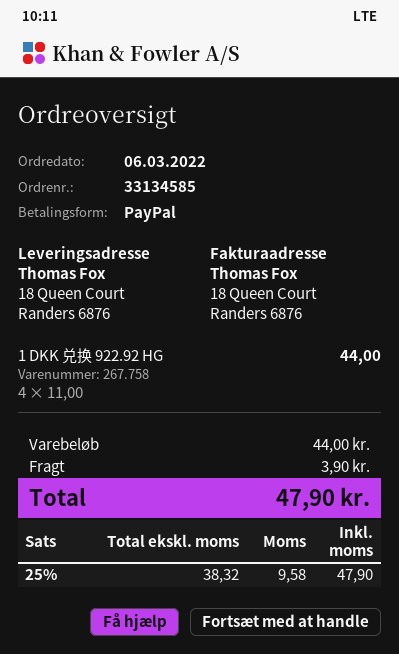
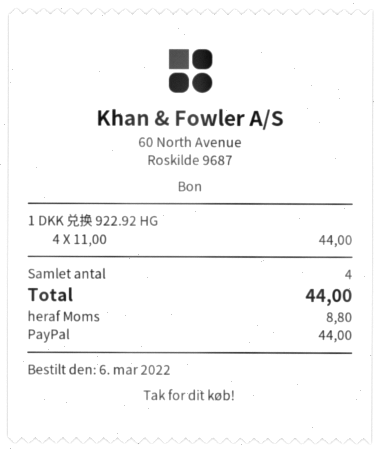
shipping: 3.90 -> none
tax: 9.58 -> 8.80
total: 47.90 -> 44.00

